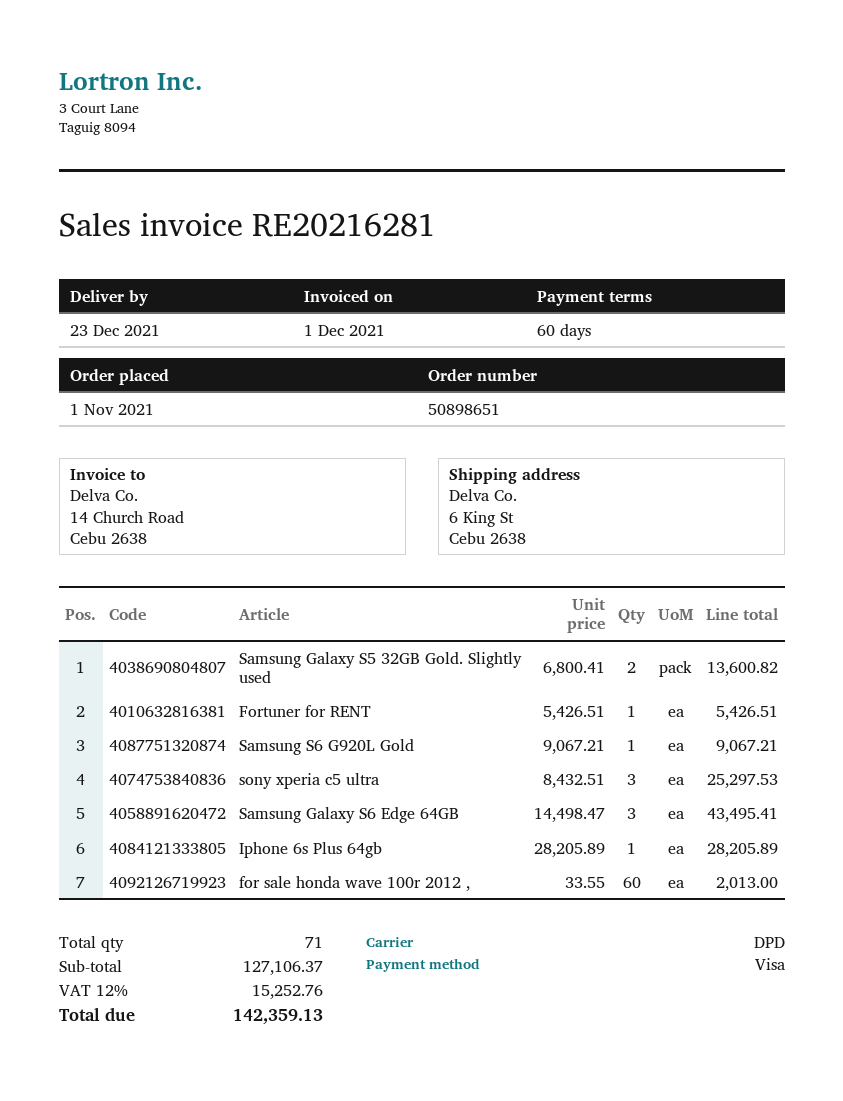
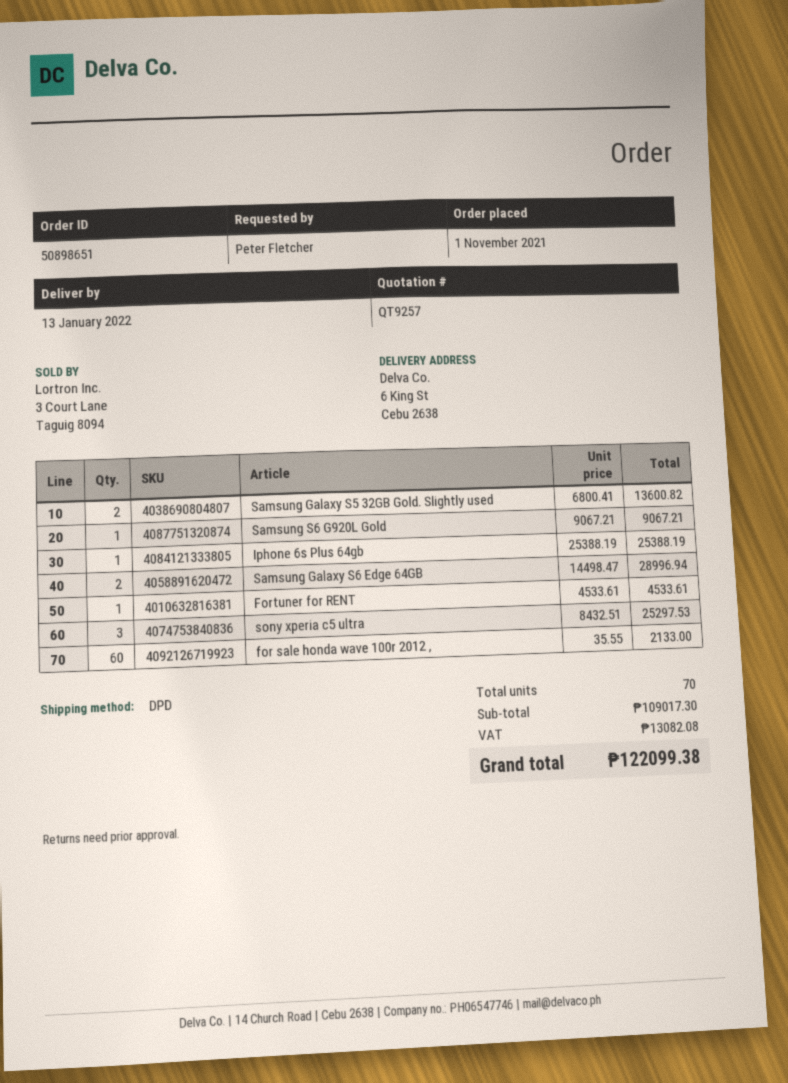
delivery date: 2021-12-23 -> 2022-01-13
Fortuner for RENT: 1 x 5426.51 = 5426.51 -> 1 x 4533.61 = 4533.61
Samsung Galaxy S6 Edge 64GB: 3 x 14498.47 = 43495.41 -> 2 x 14498.47 = 28996.94
Iphone 6s Plus 64gb: 1 x 28205.89 = 28205.89 -> 1 x 25388.19 = 25388.19
for sale honda wave 100r 2012 ,: 60 x 33.55 = 2013.00 -> 60 x 35.55 = 2133.00
total quantity: 71 -> 70
subtotal: 127106.37 -> 109017.30
tax: 15252.76 -> 13082.08
total: 142359.13 -> 122099.38

